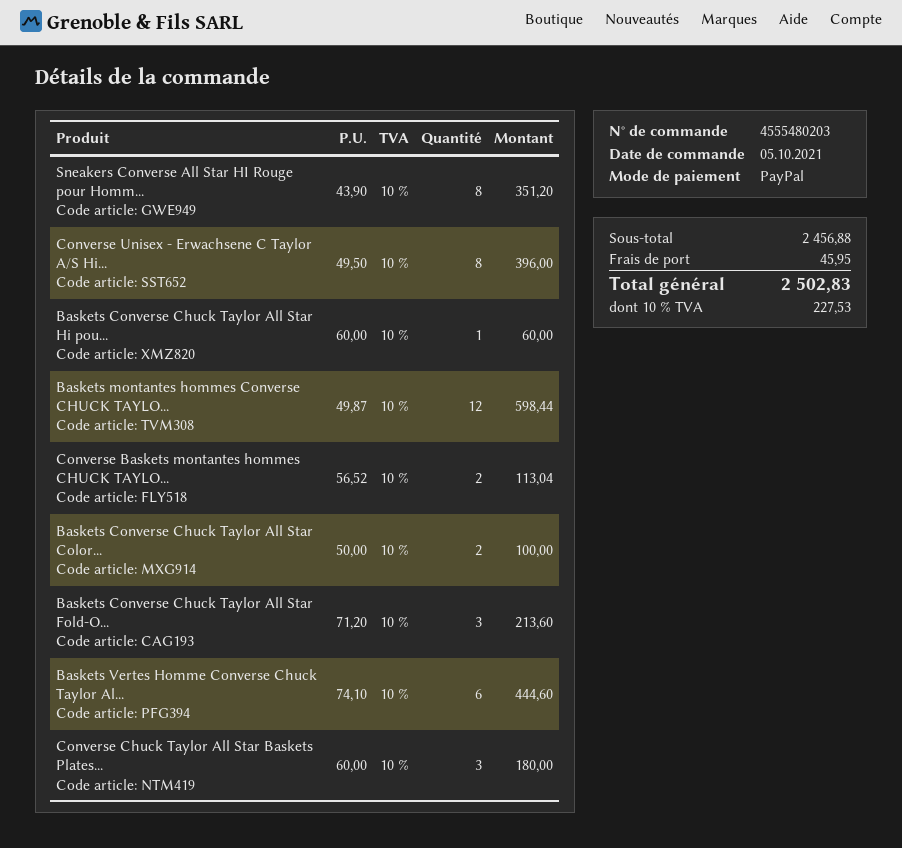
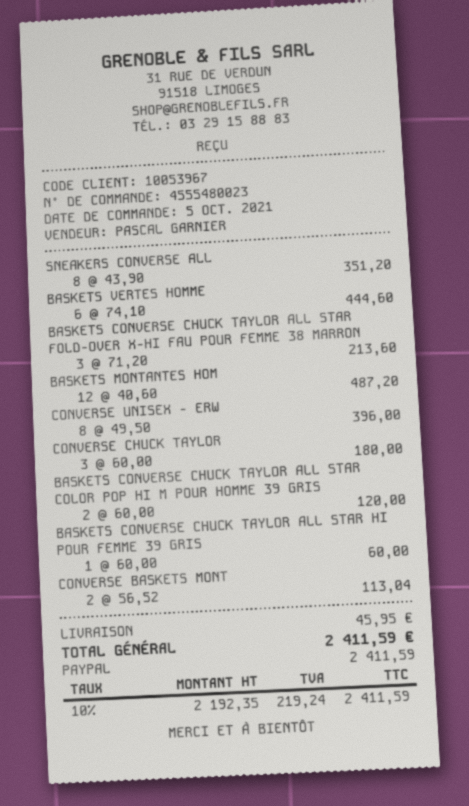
order number: 4555480203 -> 4555480023
Baskets montantes hommes Converse CHUCK TAYLO...: 12 x 49.87 = 598.44 -> 12 x 40.60 = 487.20
Baskets Converse Chuck Taylor All Star Color...: 2 x 50.00 = 100.00 -> 2 x 60.00 = 120.00
tax: 10% = 227.53 -> 10% = 219.24
total: 2502.83 -> 2411.59

